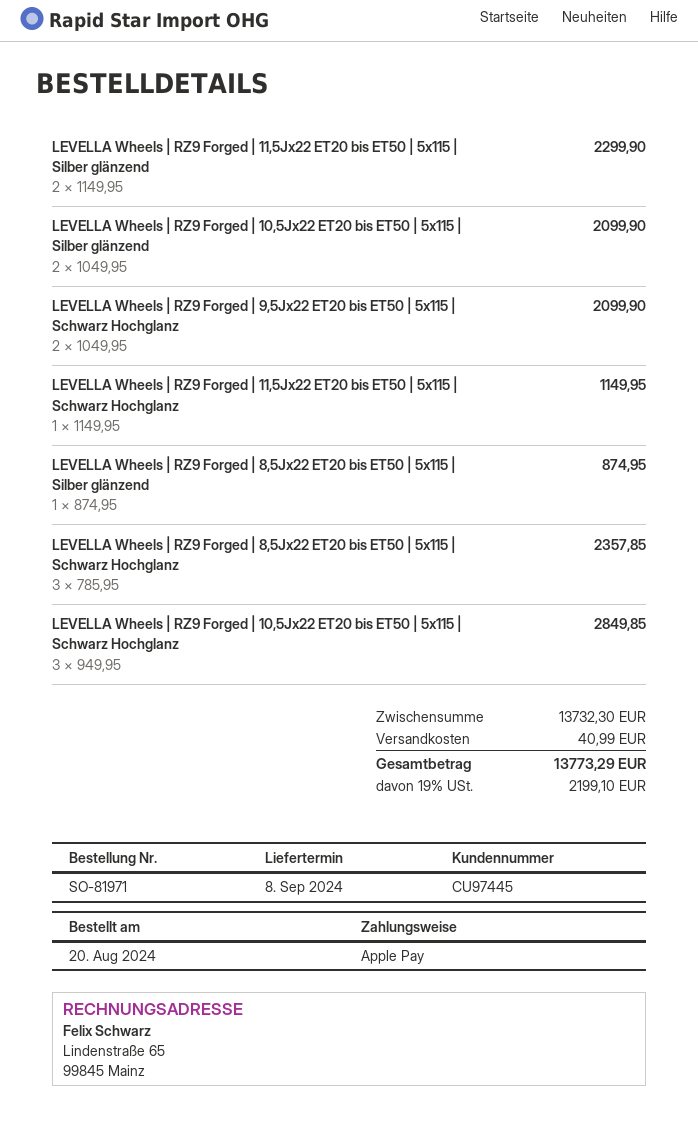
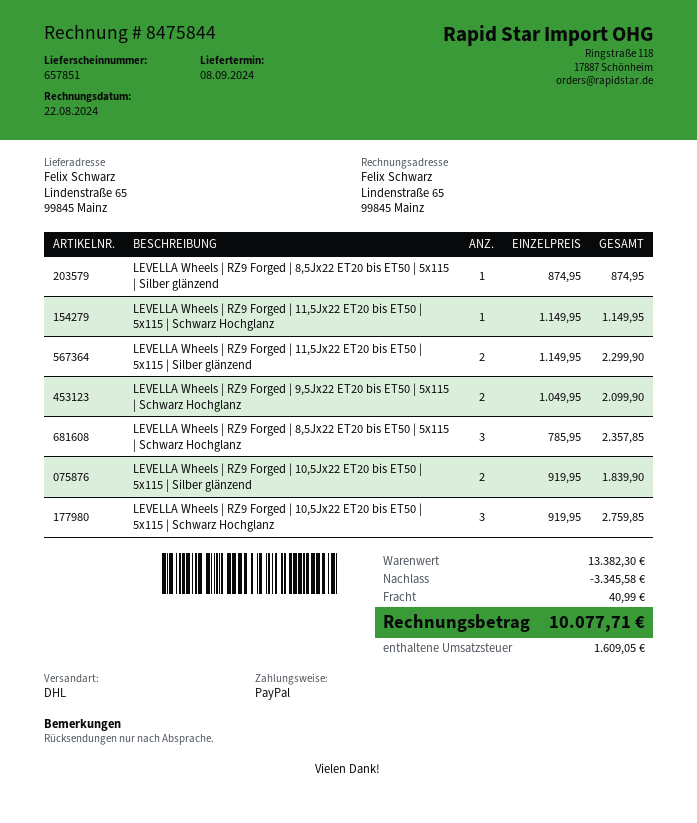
payment method: Apple Pay -> PayPal
LEVELLA Wheels | RZ9 Forged | 10,5Jx22 ET20 bis ET50 | 5x115 | Silber glänzend: 2 x 1049.95 = 2099.90 -> 2 x 919.95 = 1839.90
LEVELLA Wheels | RZ9 Forged | 10,5Jx22 ET20 bis ET50 | 5x115 | Schwarz Hochglanz: 3 x 949.95 = 2849.85 -> 3 x 919.95 = 2759.85
subtotal: 13732.30 -> 13382.30
discount: none -> 3345.58
tax: 2199.10 -> 1609.05
total: 13773.29 -> 10077.71

